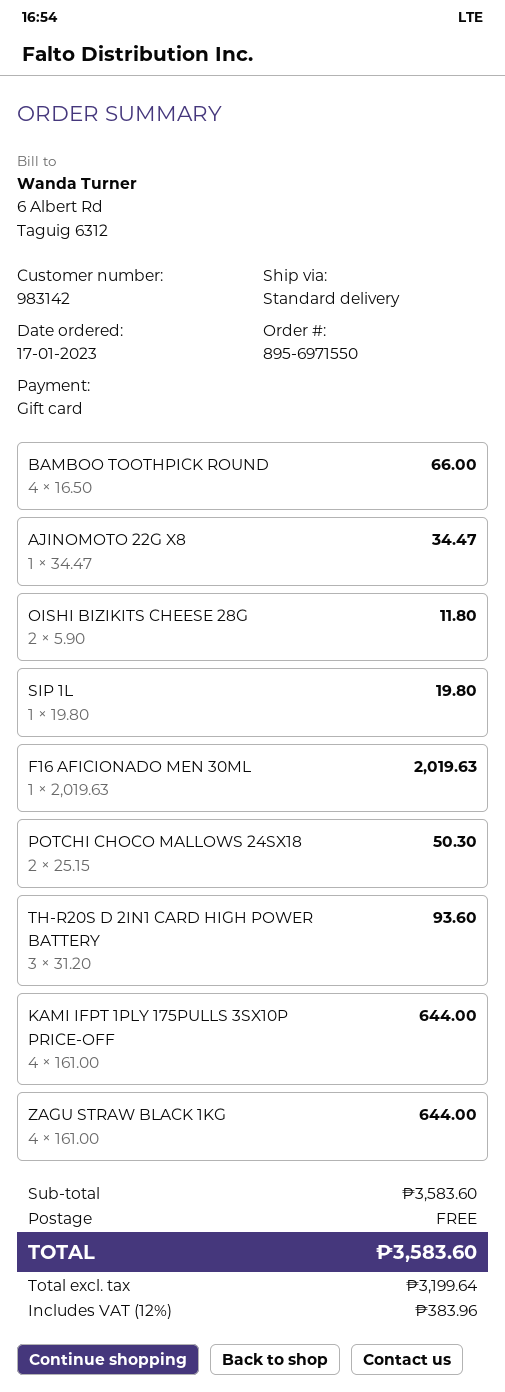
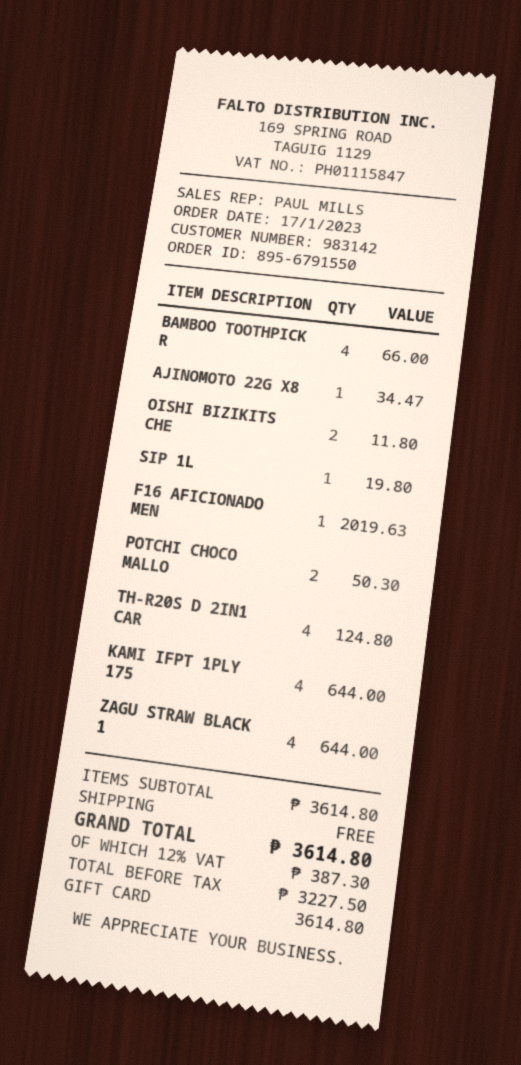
order number: 895-6971550 -> 895-6791550
TH-R20S D 2IN1 CARD HIGH POWER BATTERY: 3 for 93.60 -> 4 for 124.80
subtotal: 3583.60 -> 3614.80
net: 3199.64 -> 3227.50
tax: 12% = 383.96 -> 12% = 387.30
total: 3583.60 -> 3614.80

